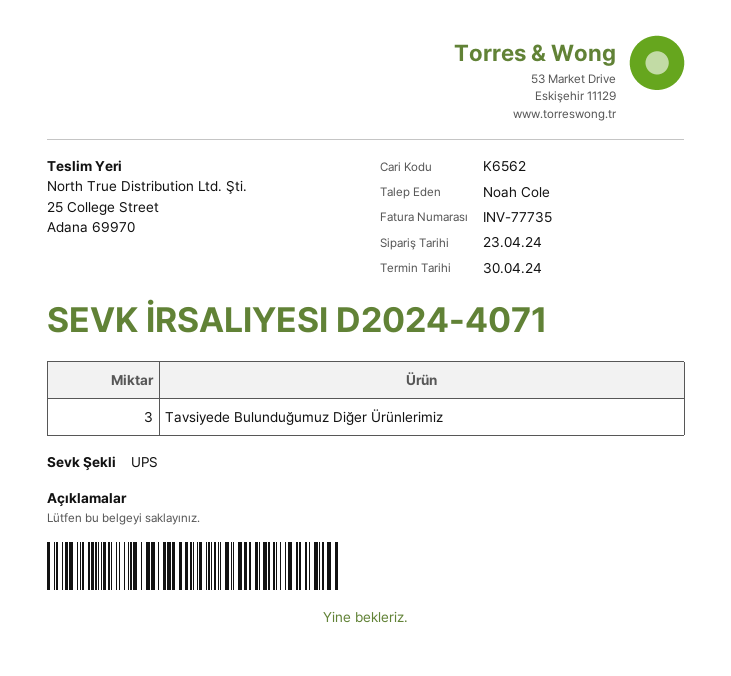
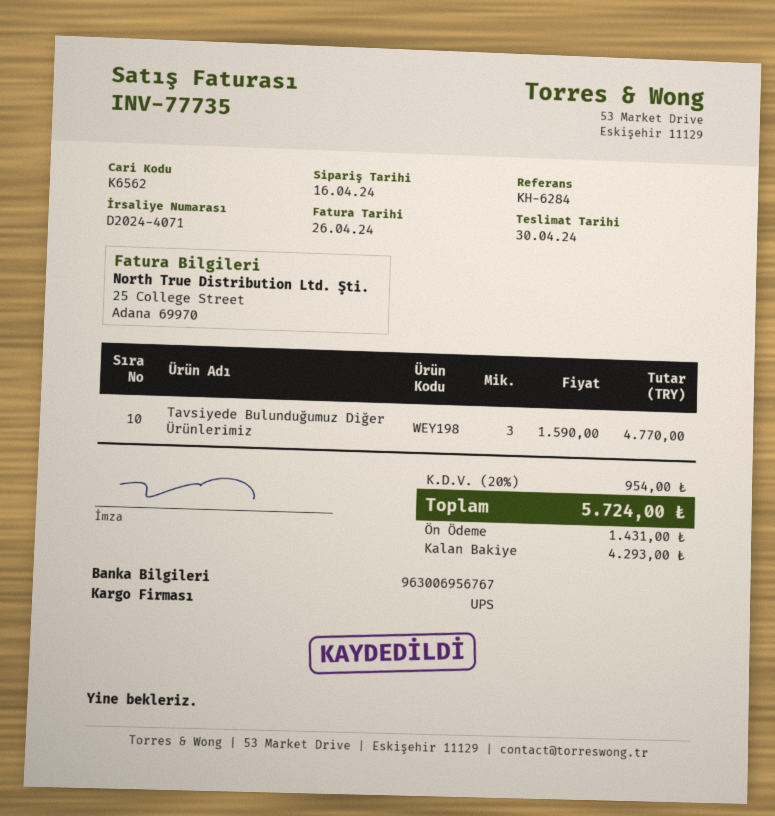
order date: 2024-04-23 -> 2024-04-16

